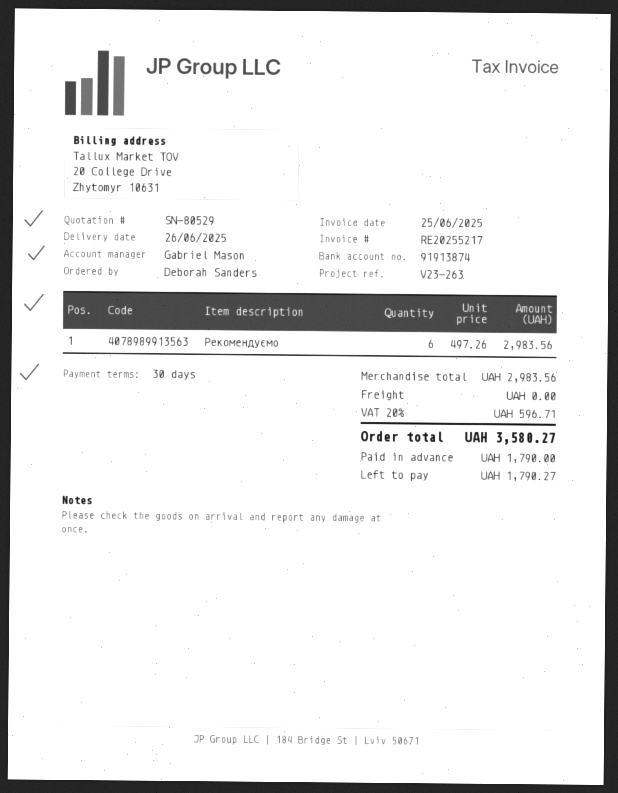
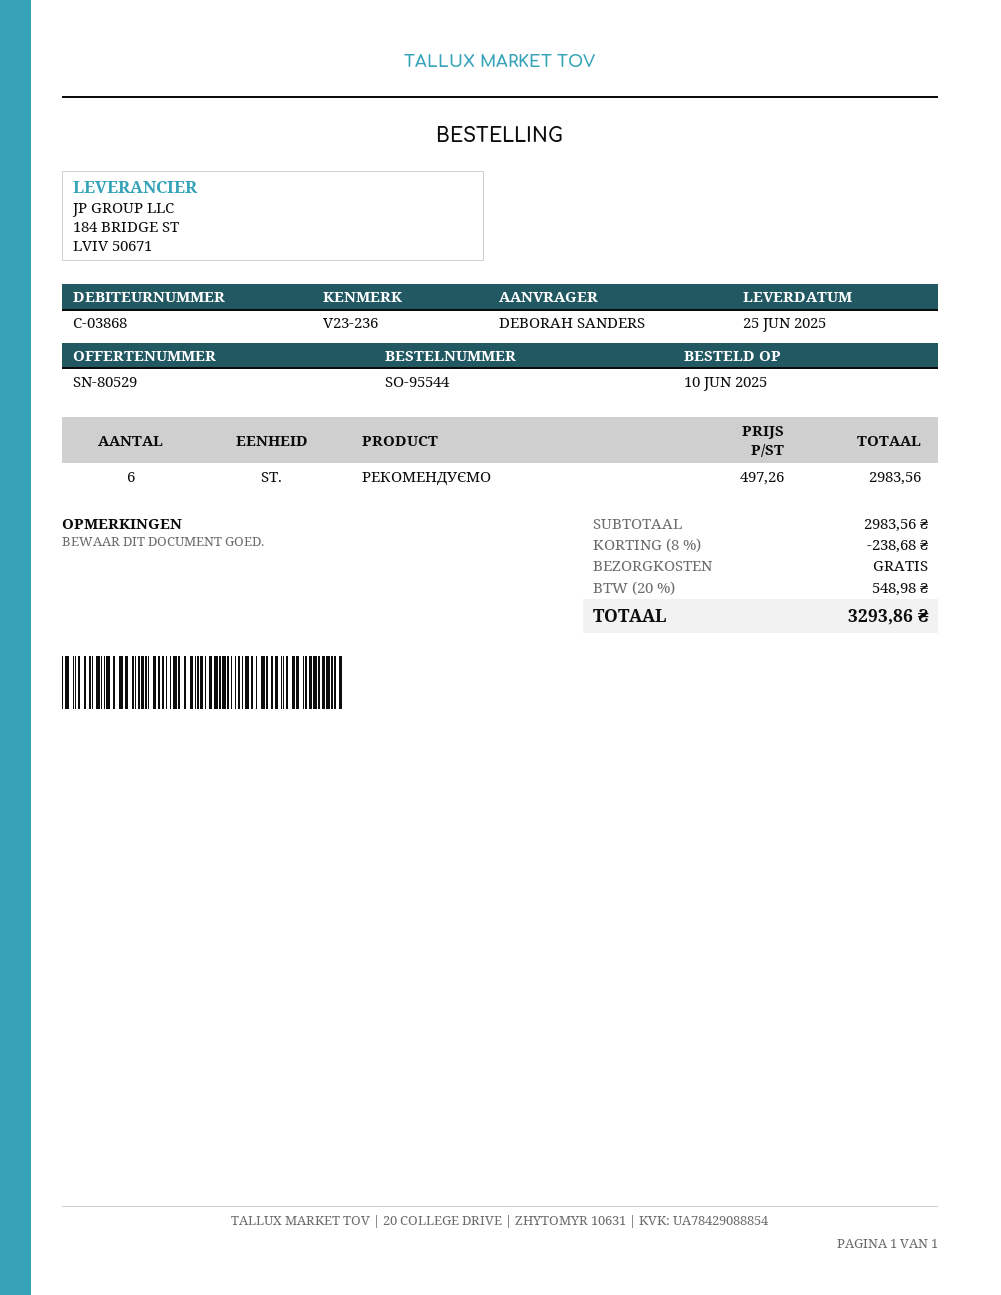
delivery date: 2025-06-26 -> 2025-06-25
reference: V23-263 -> V23-236
discount: none -> 8% = 238.68
tax: 20% = 596.71 -> 20% = 548.98
total: 3580.27 -> 3293.86

